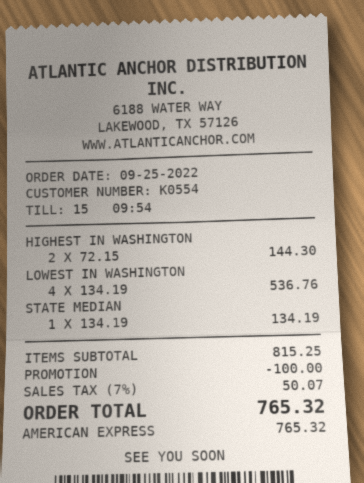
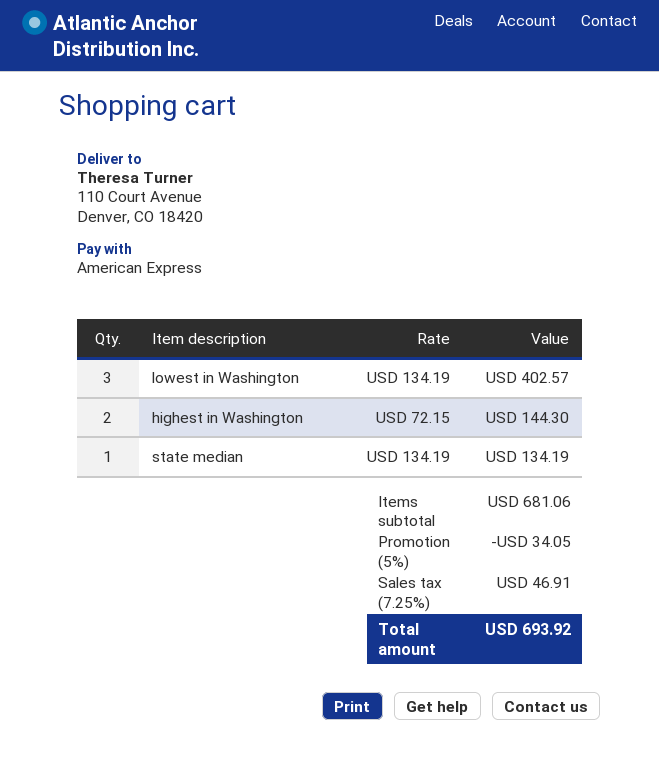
LOWEST IN WASHINGTON: 4 x 134.19 = 536.76 -> 3 x 134.19 = 402.57
subtotal: 815.25 -> 681.06
discount: 100.00 -> 34.05
tax: 7% = 50.07 -> 7.25% = 46.91
total: 765.32 -> 693.92

